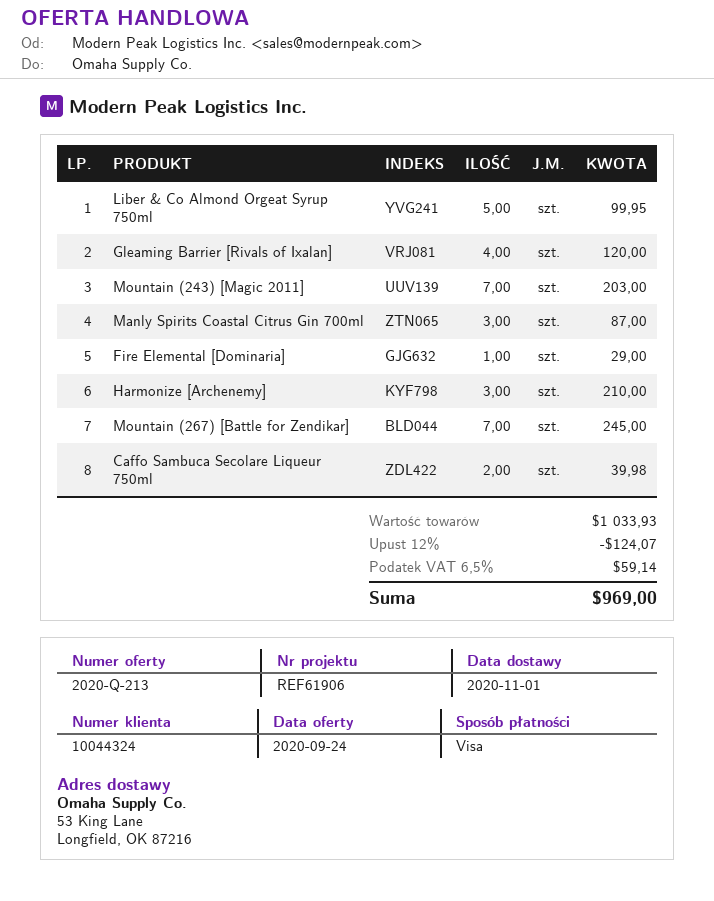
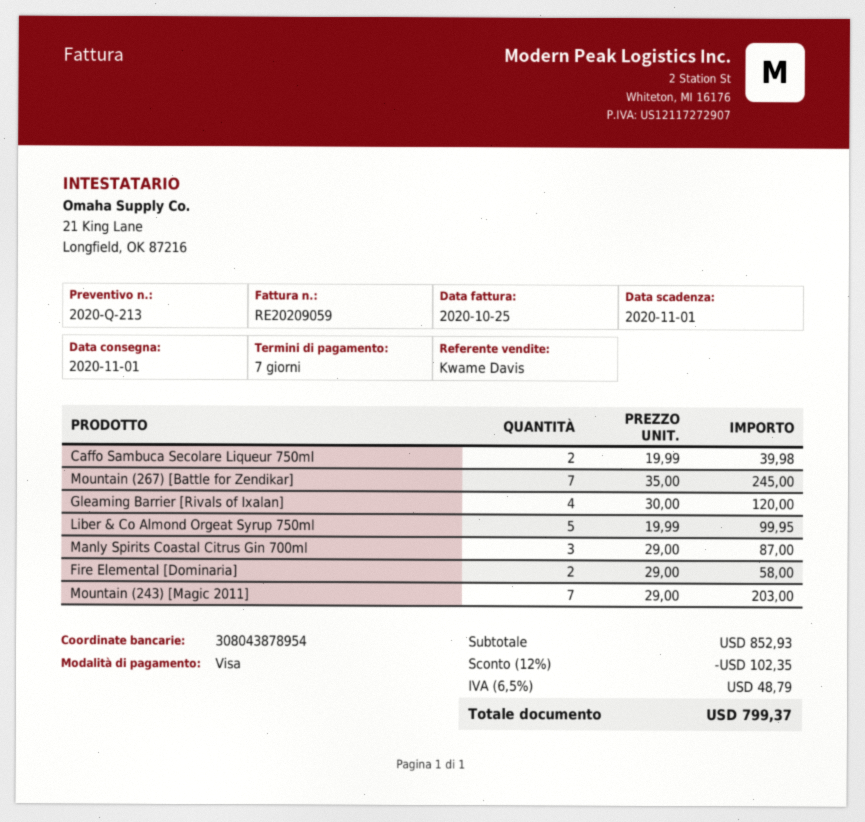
Fire Elemental [Dominaria]: 1 for 29.00 -> 2 for 58.00
Harmonize [Archenemy]: 3 for 210.00 -> none
subtotal: 1033.93 -> 852.93
discount: 12% = 124.07 -> 12% = 102.35
tax: 6.5% = 59.14 -> 6.5% = 48.79
total: 969.00 -> 799.37

